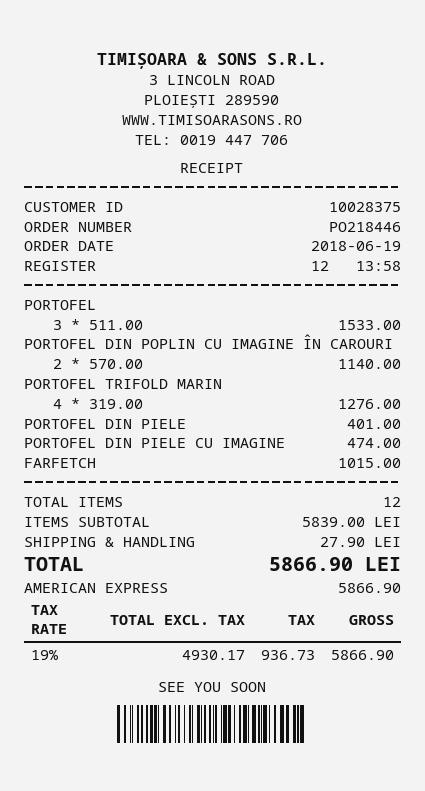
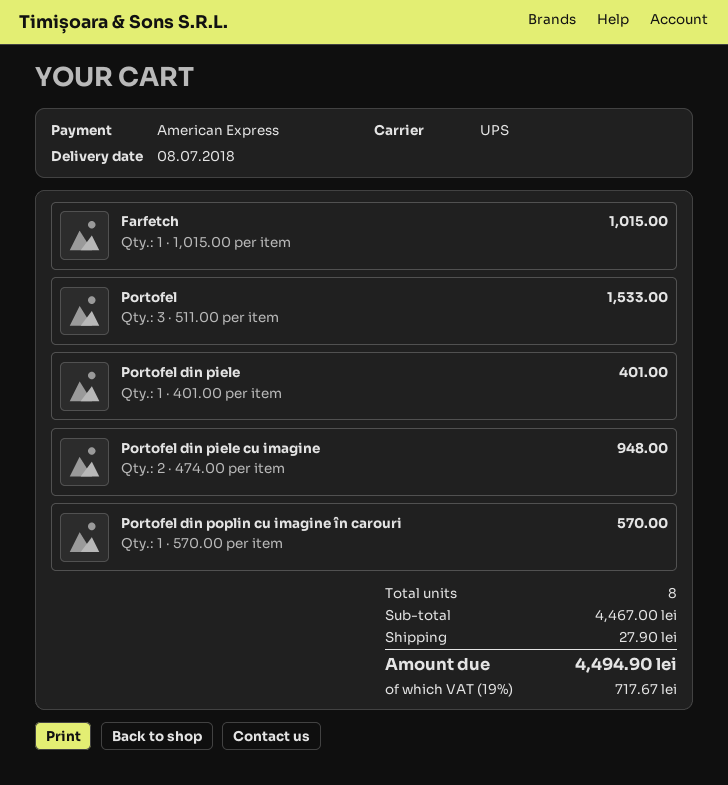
PORTOFEL DIN POPLIN CU IMAGINE ÎN CAROURI: 2 x 570.00 = 1140.00 -> 1 x 570.00 = 570.00
PORTOFEL TRIFOLD MARIN: 4 x 319.00 = 1276.00 -> none
PORTOFEL DIN PIELE CU IMAGINE: 1 x 474.00 = 474.00 -> 2 x 474.00 = 948.00
total quantity: 12 -> 8
subtotal: 5839.00 -> 4467.00
tax: 19% = 936.73 -> 19% = 717.67
total: 5866.90 -> 4494.90

